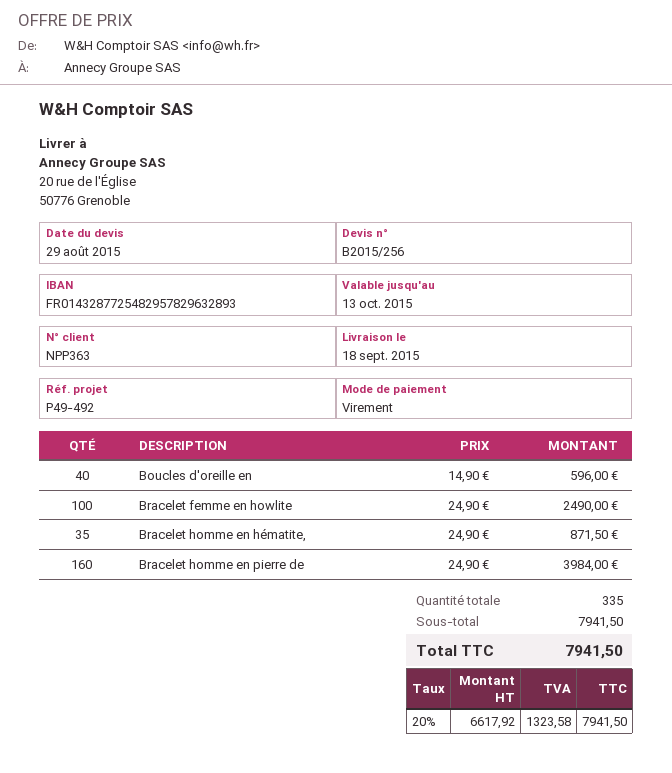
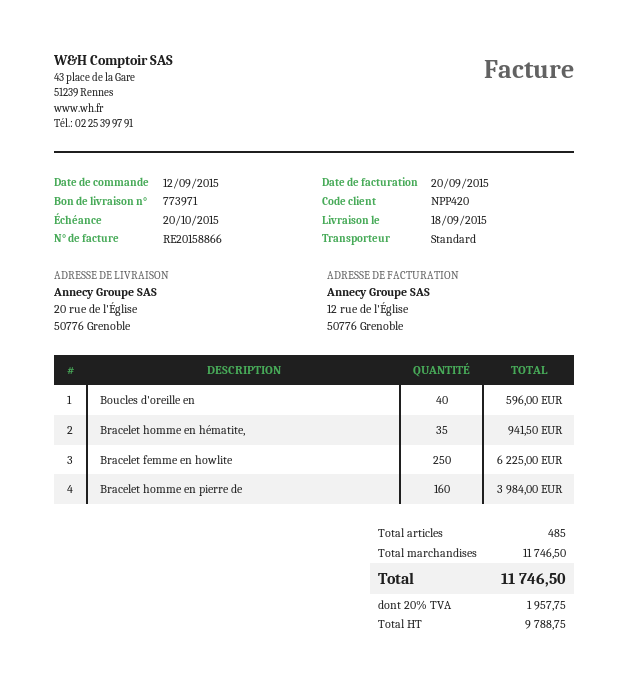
customer number: NPP363 -> NPP420
Bracelet femme en howlite: 100 for 2490.00 -> 250 for 6225.00
Bracelet homme en hématite,: 35 for 871.50 -> 35 for 941.50
total quantity: 335 -> 485
subtotal: 7941.50 -> 11746.50
net: 6617.92 -> 9788.75
tax: 20% = 1323.58 -> 20% = 1957.75
total: 7941.50 -> 11746.50

